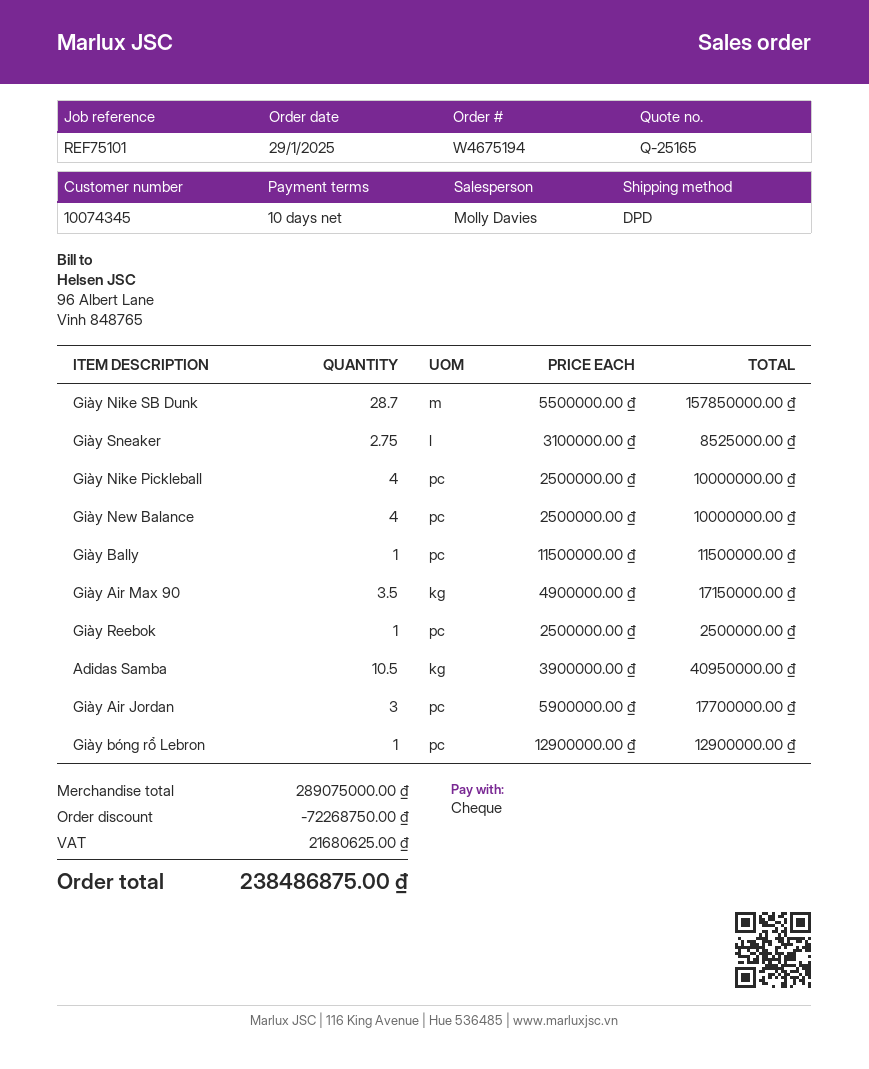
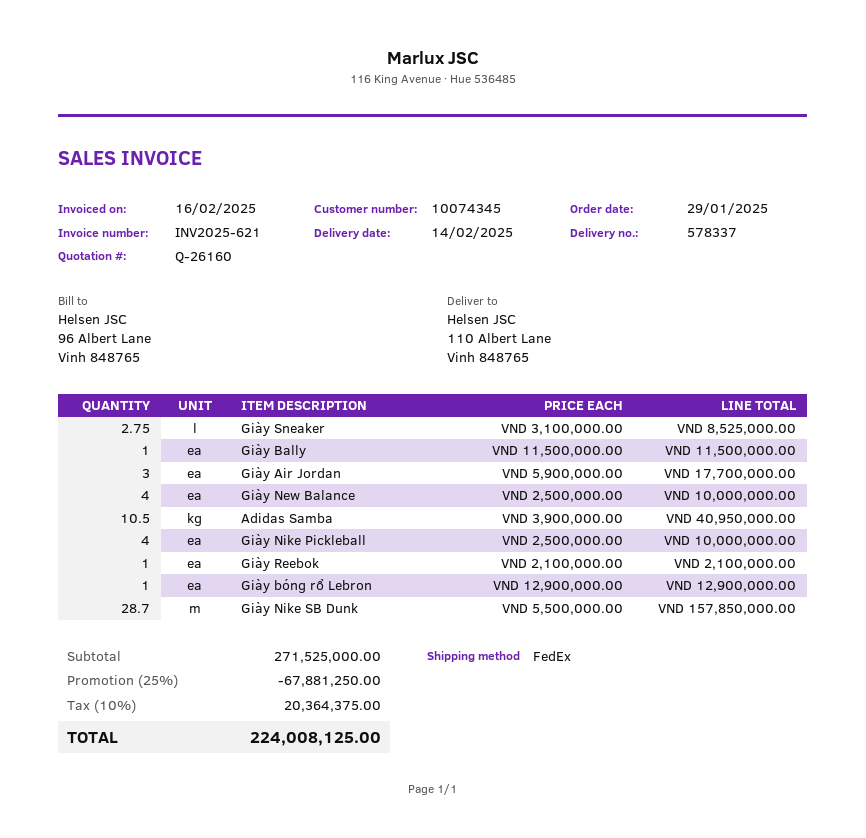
quote number: Q-25165 -> Q-26160
shipping method: DPD -> FedEx
Giày Air Max 90: 3.5 x 4900000.00 = 17150000.00 -> none
Giày Reebok: 1 x 2500000.00 = 2500000.00 -> 1 x 2100000.00 = 2100000.00
subtotal: 289075000.00 -> 271525000.00
discount: 72268750.00 -> 67881250.00
tax: 21680625.00 -> 20364375.00
total: 238486875.00 -> 224008125.00

